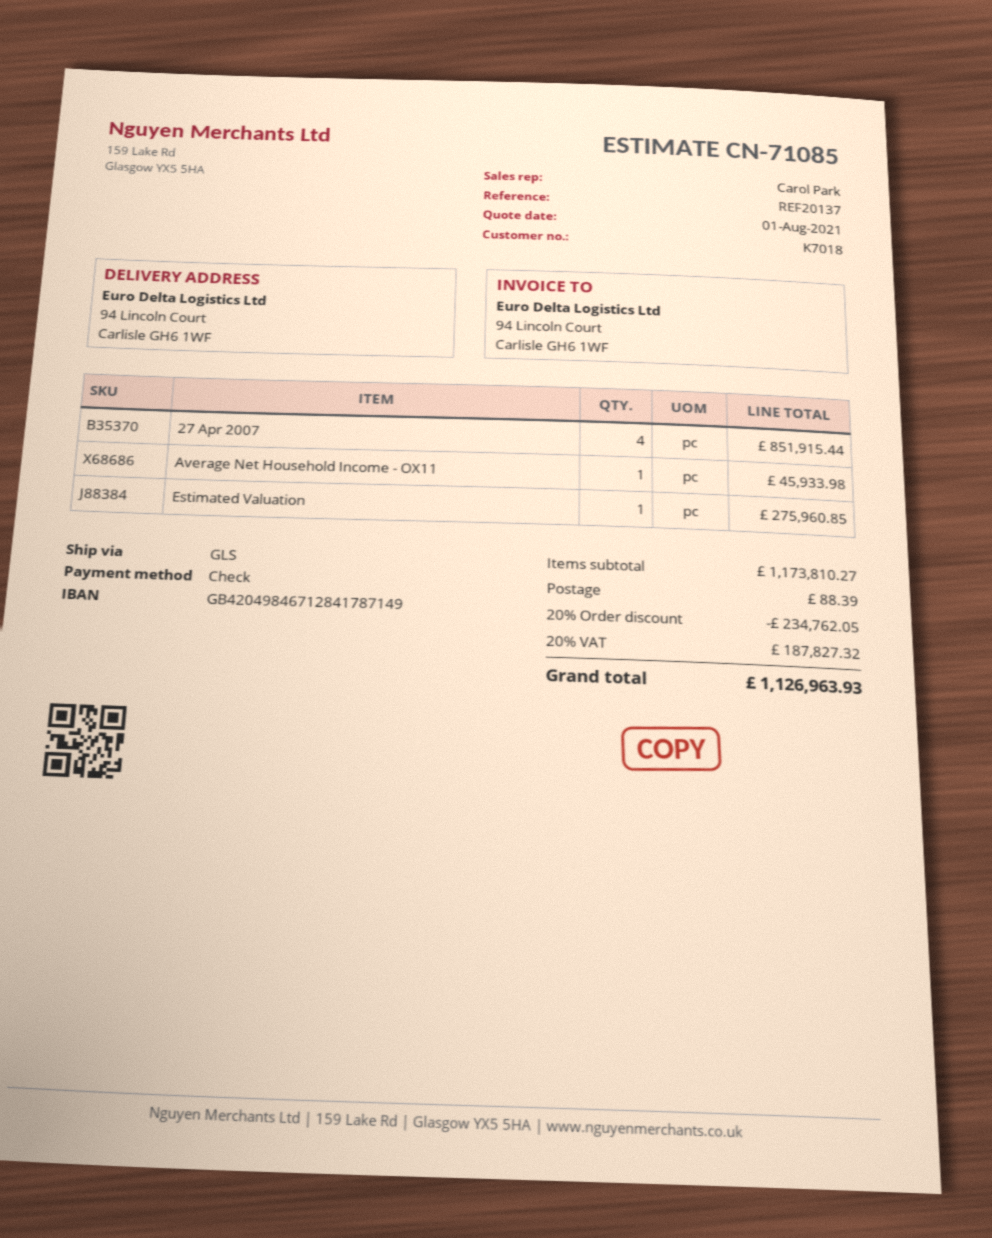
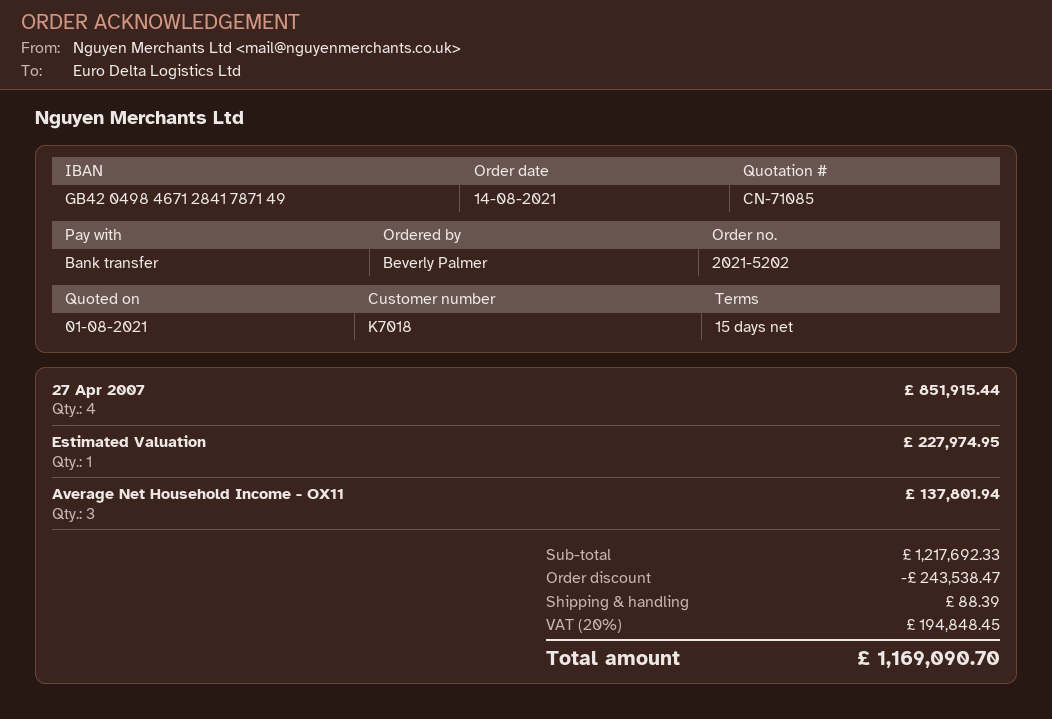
payment method: cheque -> bank transfer
Average Net Household Income - OX11: 1 for 45933.98 -> 3 for 137801.94
Estimated Valuation: 1 for 275960.85 -> 1 for 227974.95
subtotal: 1173810.27 -> 1217692.33
discount: 234762.05 -> 243538.47
tax: 20% = 187827.32 -> 20% = 194848.45
total: 1126963.93 -> 1169090.70

